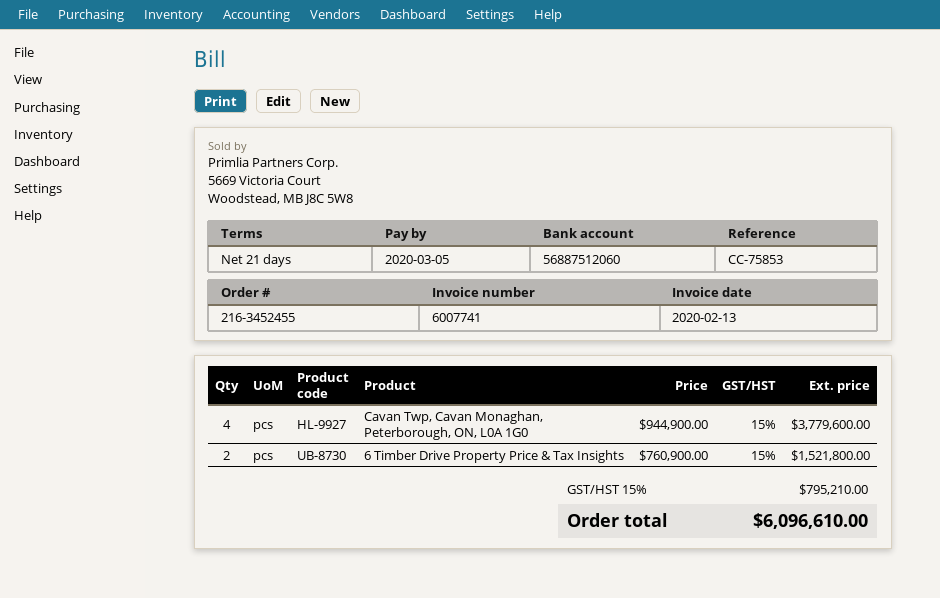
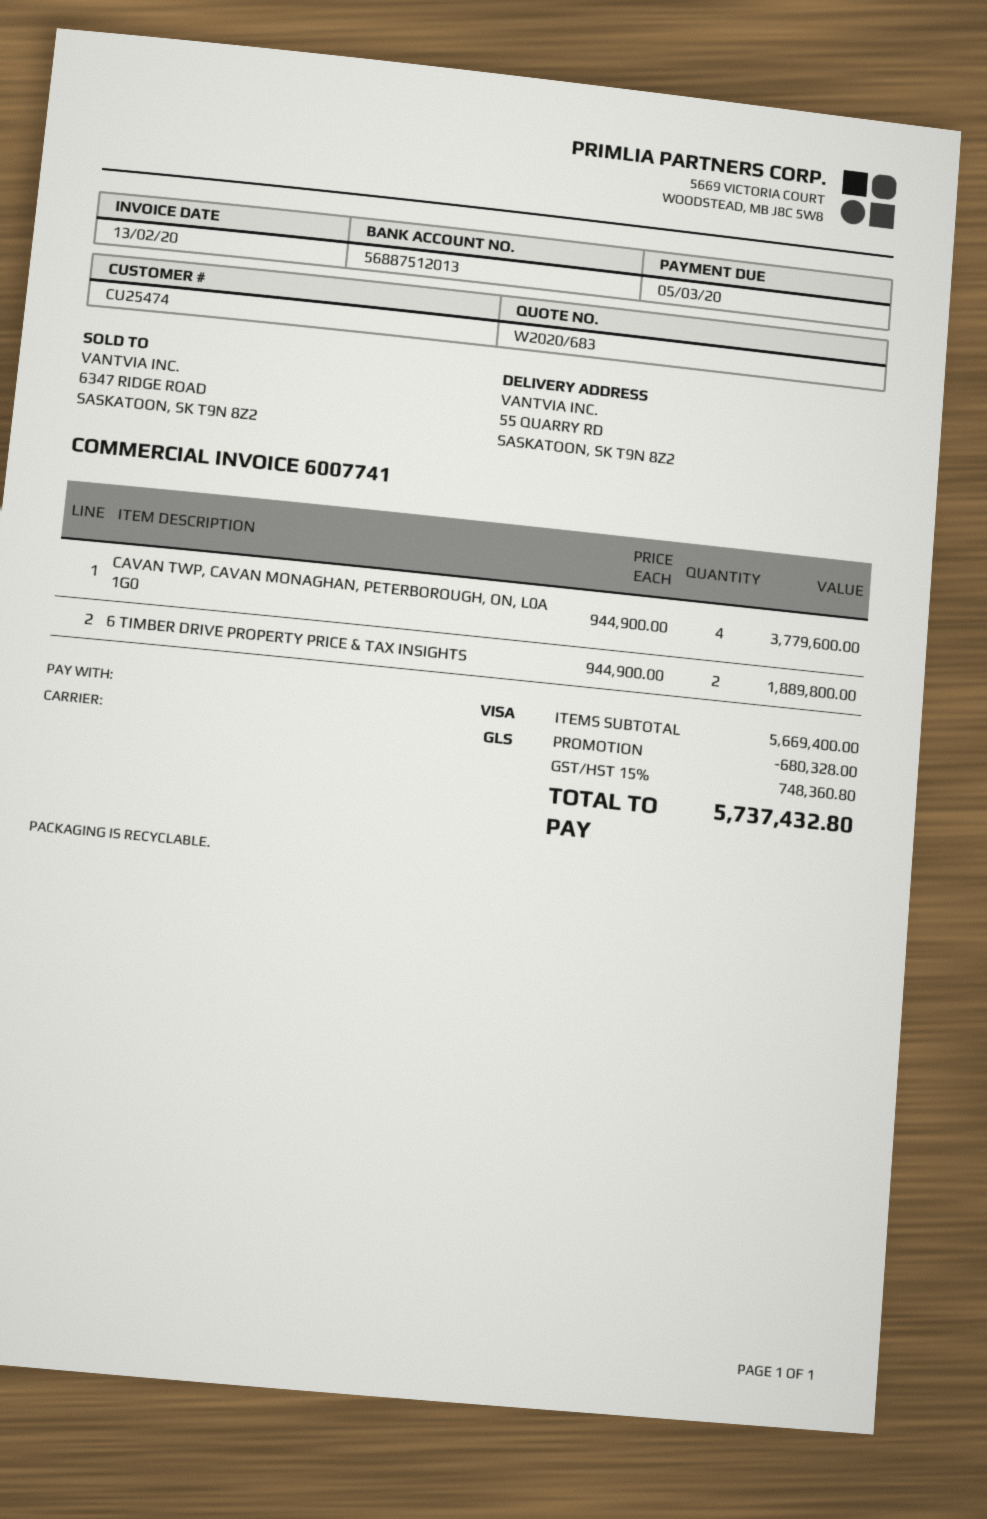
bank account: 56887512060 -> 56887512013
6 Timber Drive Property Price & Tax Insights: 2 x 760900.00 = 1521800.00 -> 2 x 944900.00 = 1889800.00
discount: none -> 680328.00
tax: 15% = 795210.00 -> 15% = 748360.80
total: 6096610.00 -> 5737432.80

